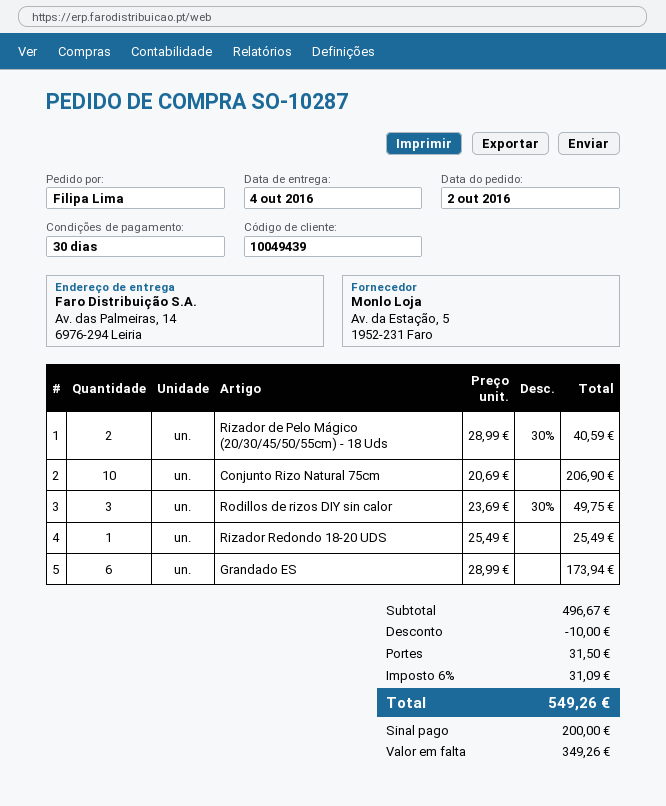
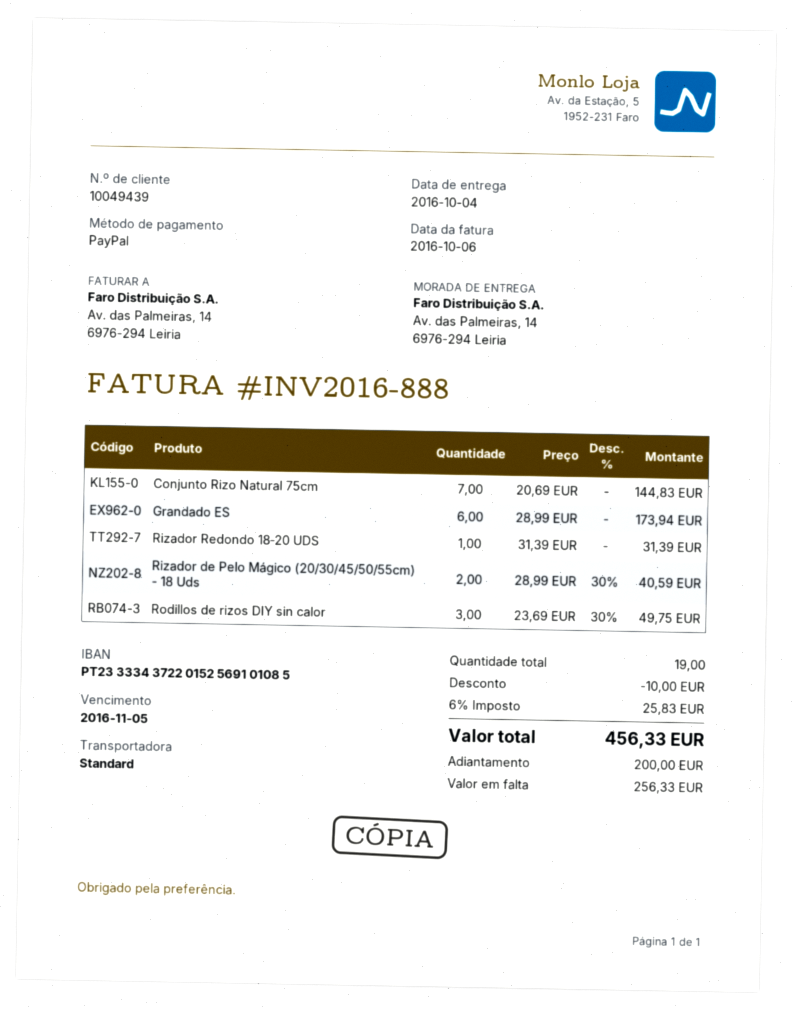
Conjunto Rizo Natural 75cm: 10 x 20.69 = 206.90 -> 7 x 20.69 = 144.83
Rizador Redondo 18‑20 UDS: 1 x 25.49 = 25.49 -> 1 x 31.39 = 31.39
shipping: 31.50 -> none
tax: 6% = 31.09 -> 6% = 25.83
total: 549.26 -> 456.33
balance: 349.26 -> 256.33

